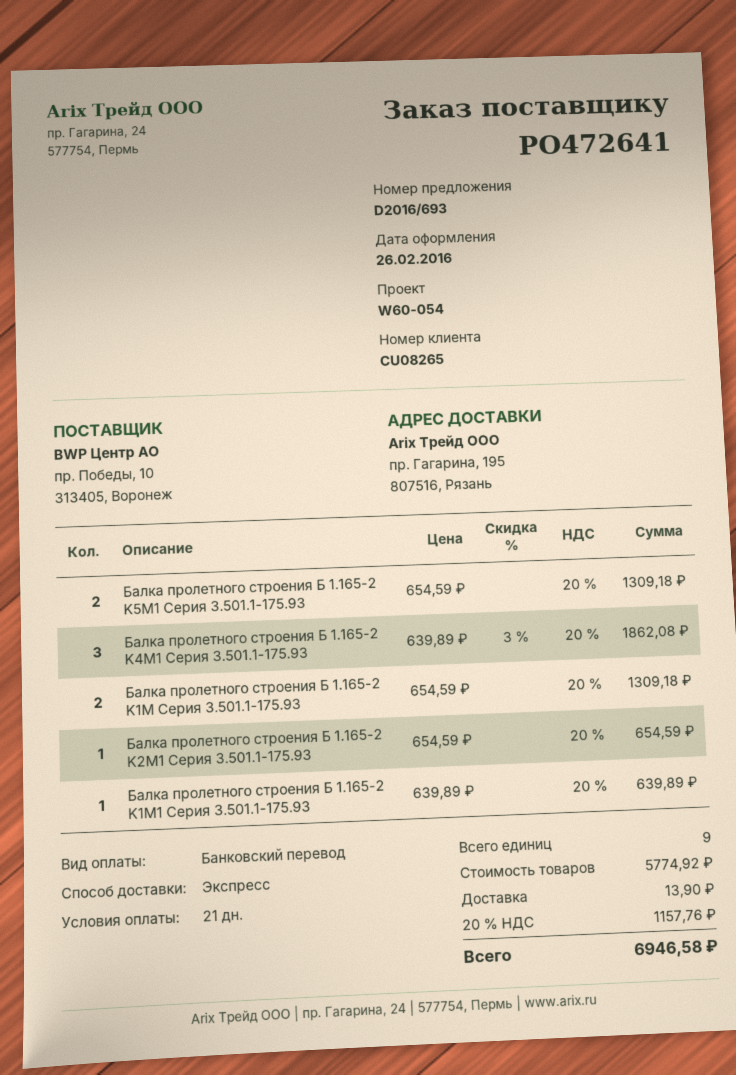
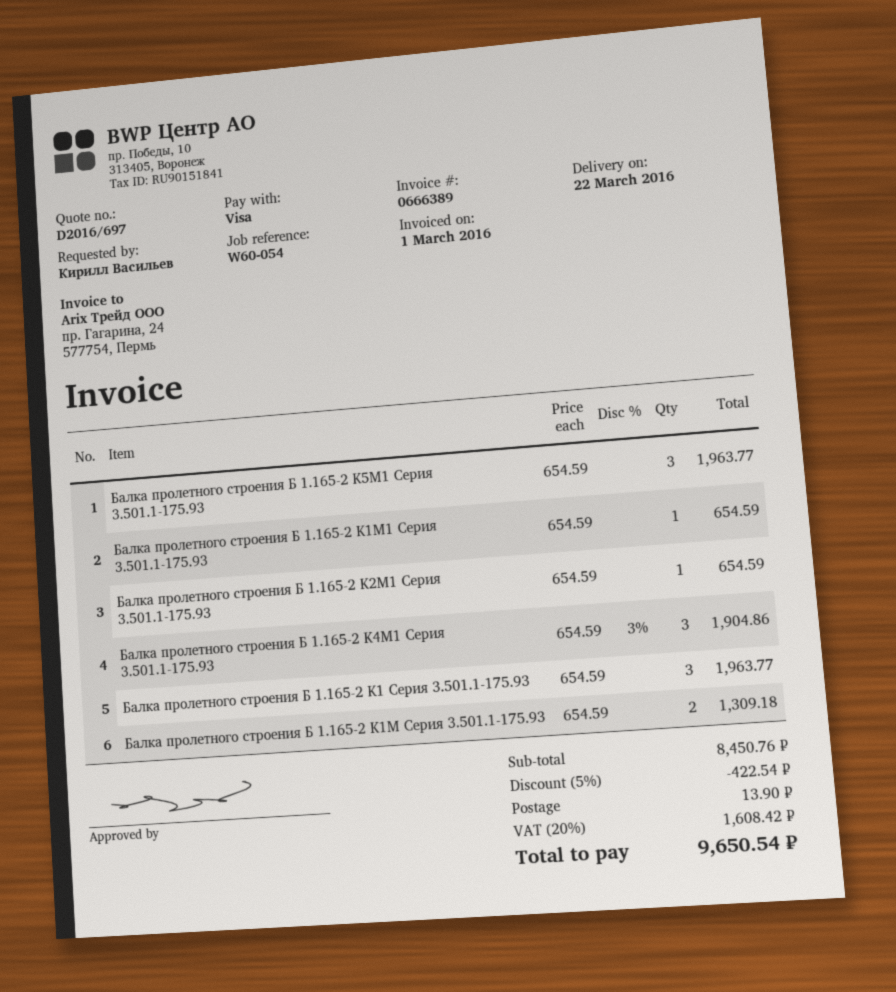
quote number: D2016/693 -> D2016/697
payment method: bank transfer -> Visa
Балка пролетного строения Б 1.165-2 K5M1 Серия 3.501.1-175.93: 2 x 654.59 = 1309.18 -> 3 x 654.59 = 1963.77
Балка пролетного строения Б 1.165-2 K4M1 Серия 3.501.1-175.93: 3 x 639.89 - 3% = 1862.08 -> 3 x 654.59 - 3% = 1904.86
Балка пролетного строения Б 1.165-2 K1M1 Серия 3.501.1-175.93: 1 x 639.89 = 639.89 -> 1 x 654.59 = 654.59
Балка пролетного строения Б 1.165-2 K1 Серия 3.501.1-175.93: none -> 3 x 654.59 = 1963.77
subtotal: 5774.92 -> 8450.76
discount: none -> 5% = 422.54
tax: 20% = 1157.76 -> 20% = 1608.42
total: 6946.58 -> 9650.54

